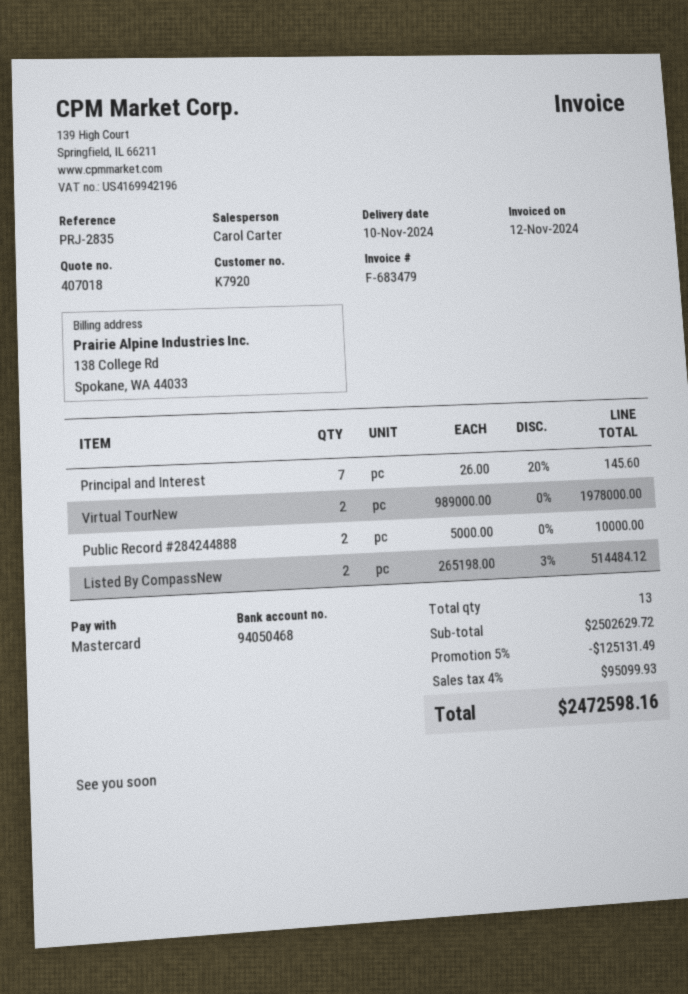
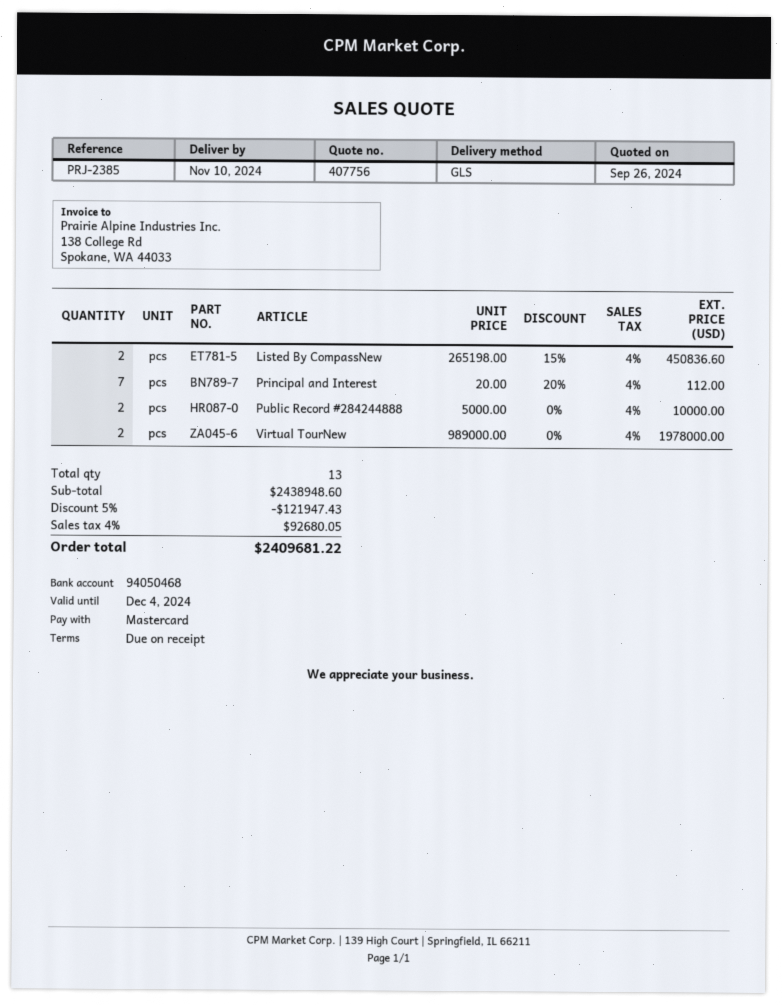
quote number: 407018 -> 407756
reference: PRJ-2835 -> PRJ-2385
Principal and Interest: 7 x 26.00 - 20% = 145.60 -> 7 x 20.00 - 20% = 112.00
Listed By CompassNew: 2 x 265198.00 - 3% = 514484.12 -> 2 x 265198.00 - 15% = 450836.60
subtotal: 2502629.72 -> 2438948.60
discount: 5% = 125131.49 -> 5% = 121947.43
tax: 4% = 95099.93 -> 4% = 92680.05
total: 2472598.16 -> 2409681.22

